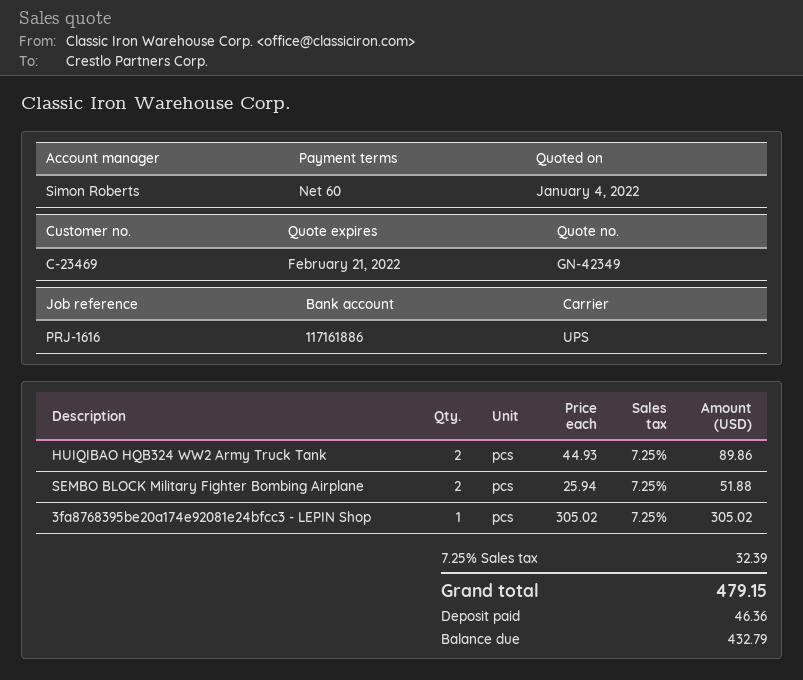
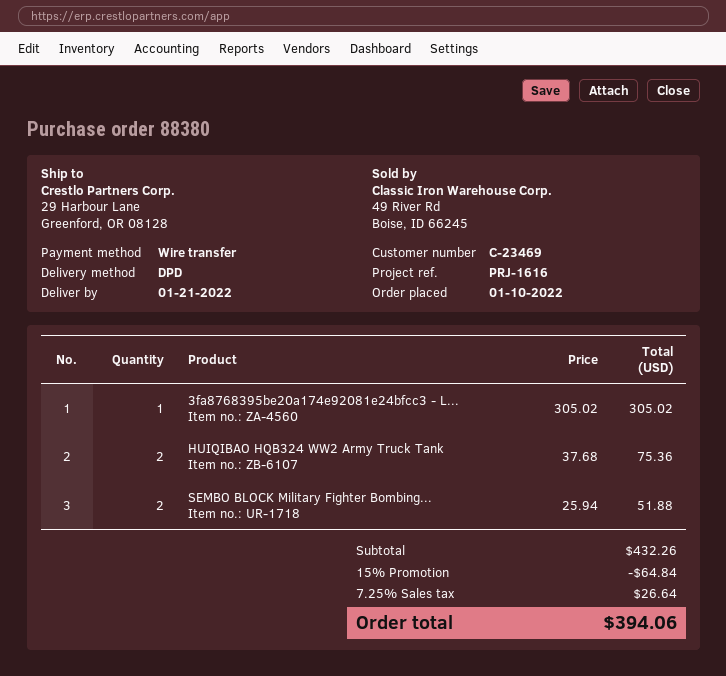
shipping method: UPS -> DPD
HUIQIBAO HQB324 WW2 Army Truck Tank: 2 x 44.93 = 89.86 -> 2 x 37.68 = 75.36
discount: none -> 15% = 64.84
tax: 7.25% = 32.39 -> 7.25% = 26.64
total: 479.15 -> 394.06

